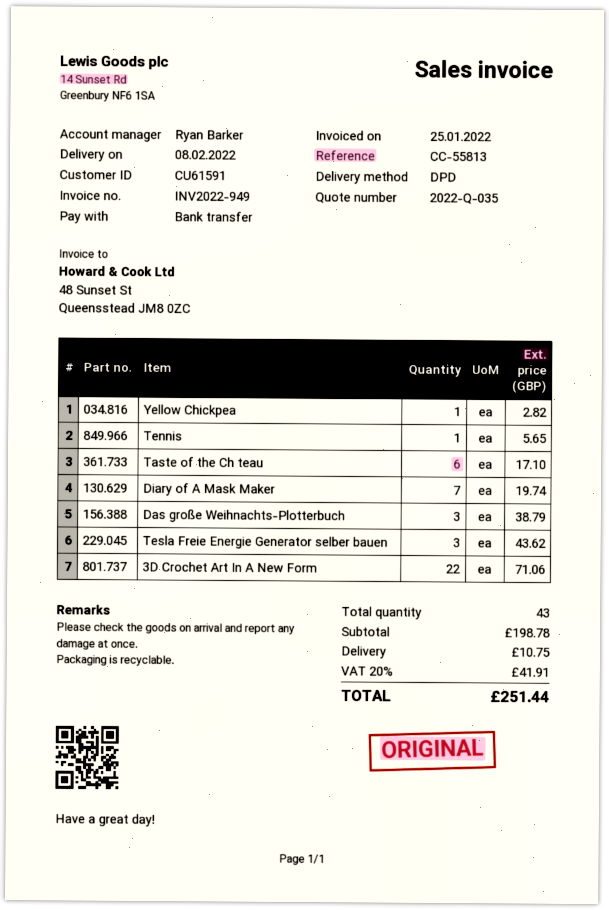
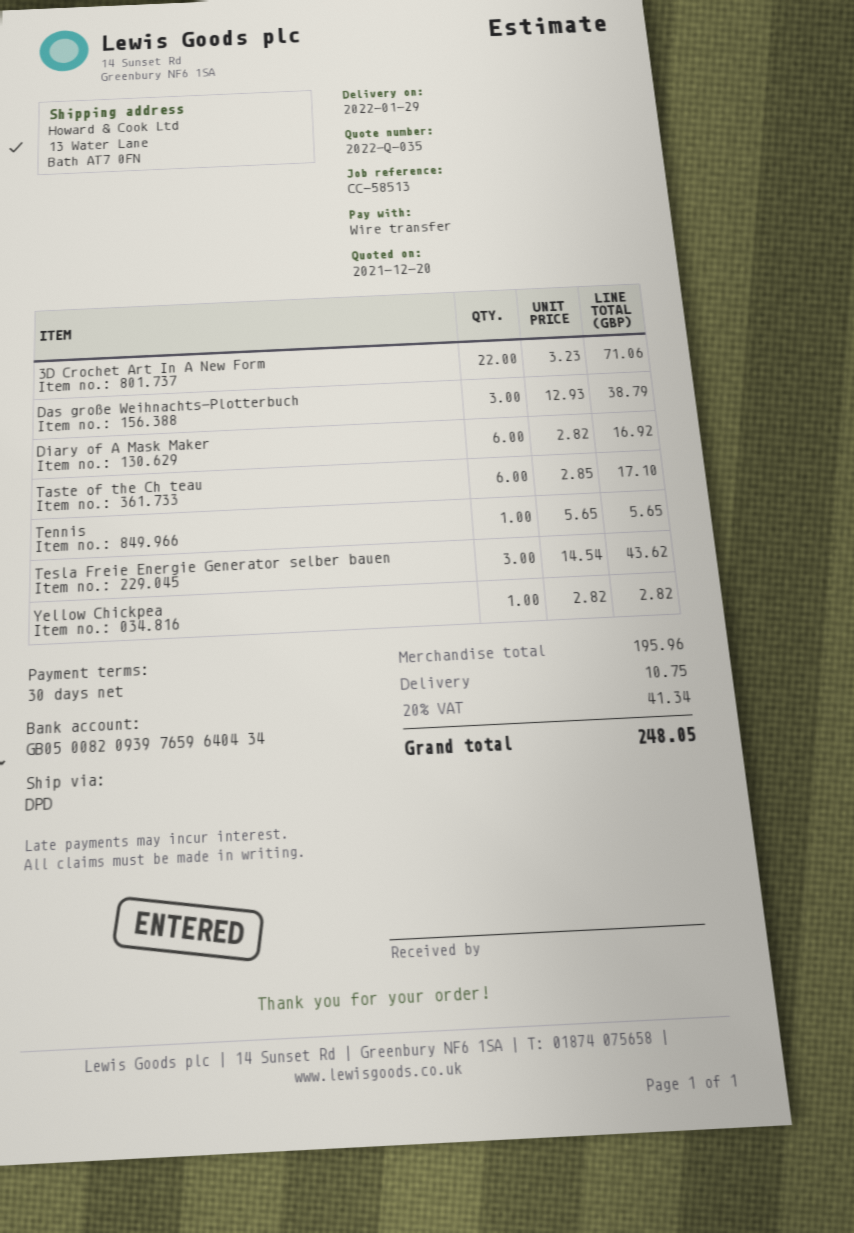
delivery date: 2022-02-08 -> 2022-01-29
reference: CC-55813 -> CC-58513
Diary of A Mask Maker: 7 for 19.74 -> 6 for 16.92
subtotal: 198.78 -> 195.96
tax: 20% = 41.91 -> 20% = 41.34
total: 251.44 -> 248.05

